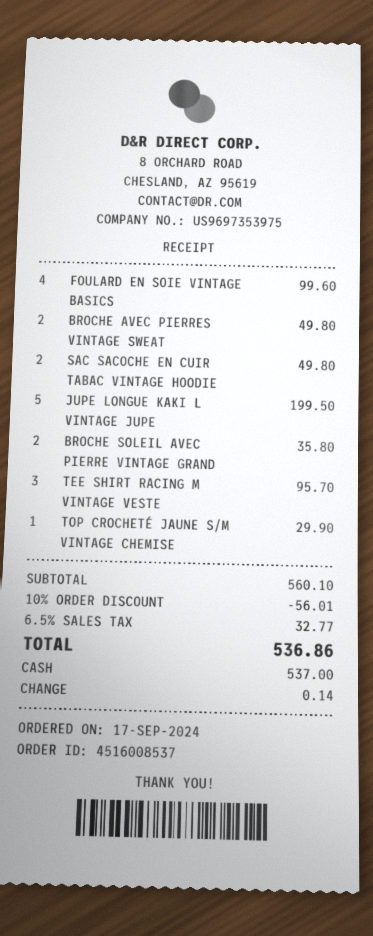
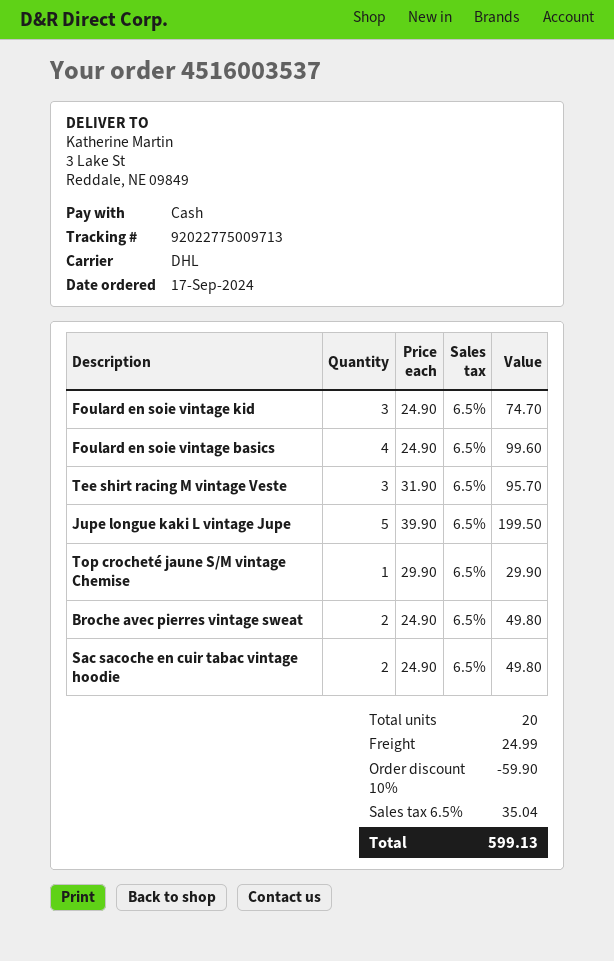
order number: 4516008537 -> 4516003537
BROCHE SOLEIL AVEC PIERRE VINTAGE GRAND: 2 for 35.80 -> none
Foulard en soie vintage kid: none -> 3 for 74.70
discount: 10% = 56.01 -> 10% = 59.90
shipping: none -> 24.99
tax: 6.5% = 32.77 -> 6.5% = 35.04
total: 536.86 -> 599.13

